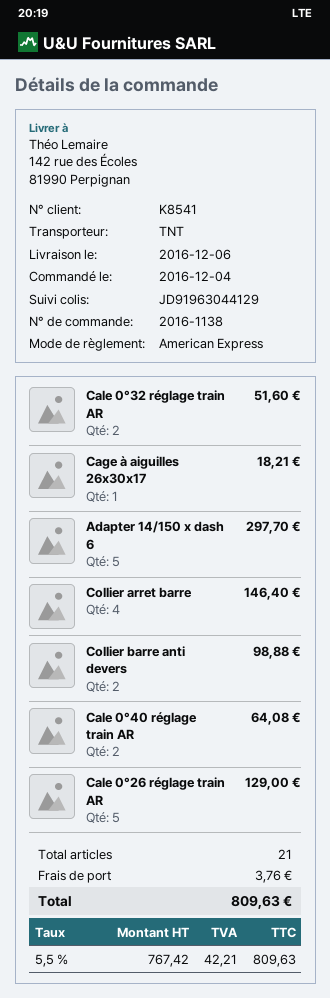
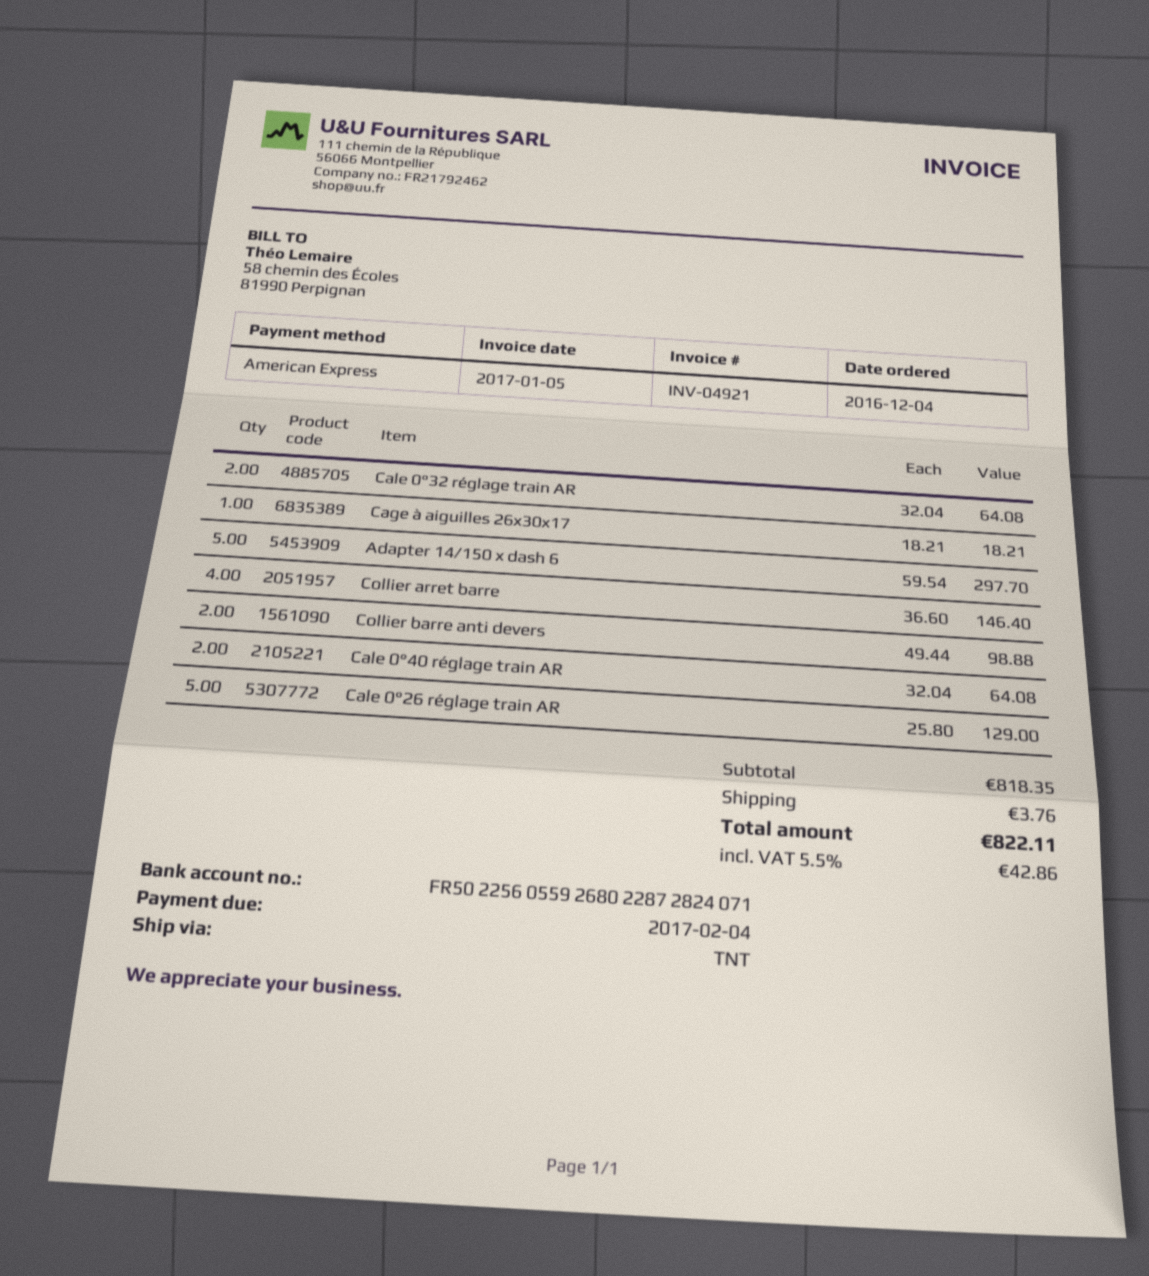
Cale 0°32 réglage train AR: 2 for 51.60 -> 2 for 64.08
tax: 5.5% = 42.21 -> 5.5% = 42.86
total: 809.63 -> 822.11

